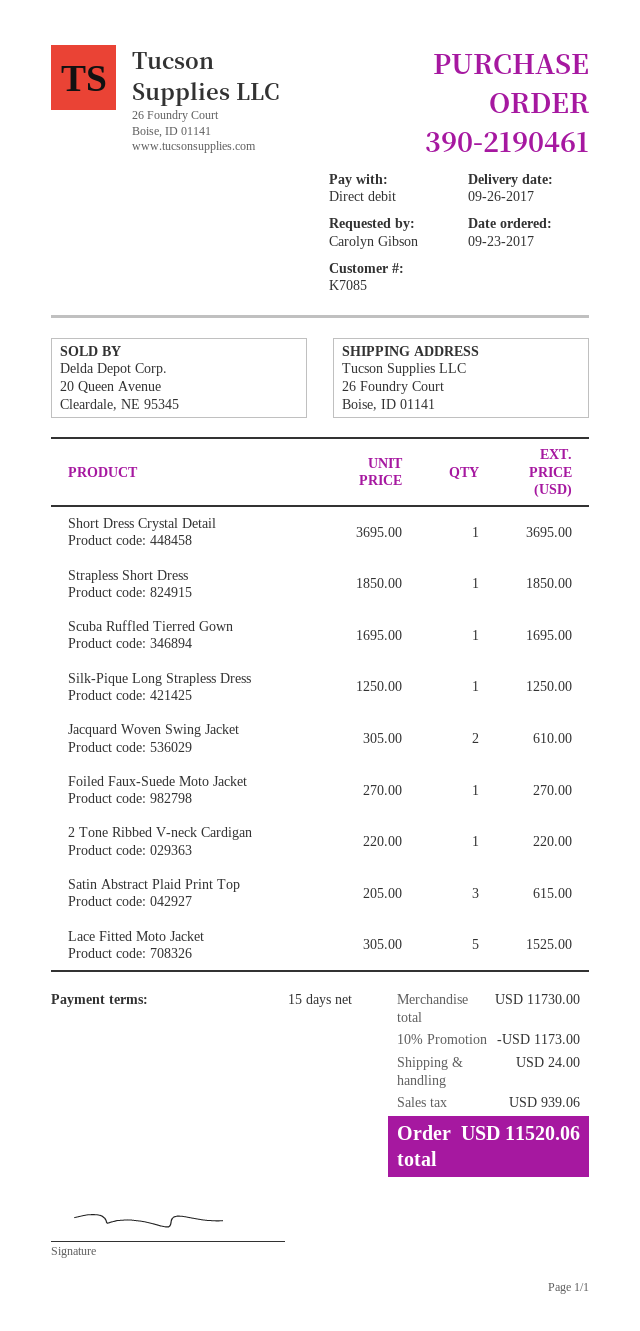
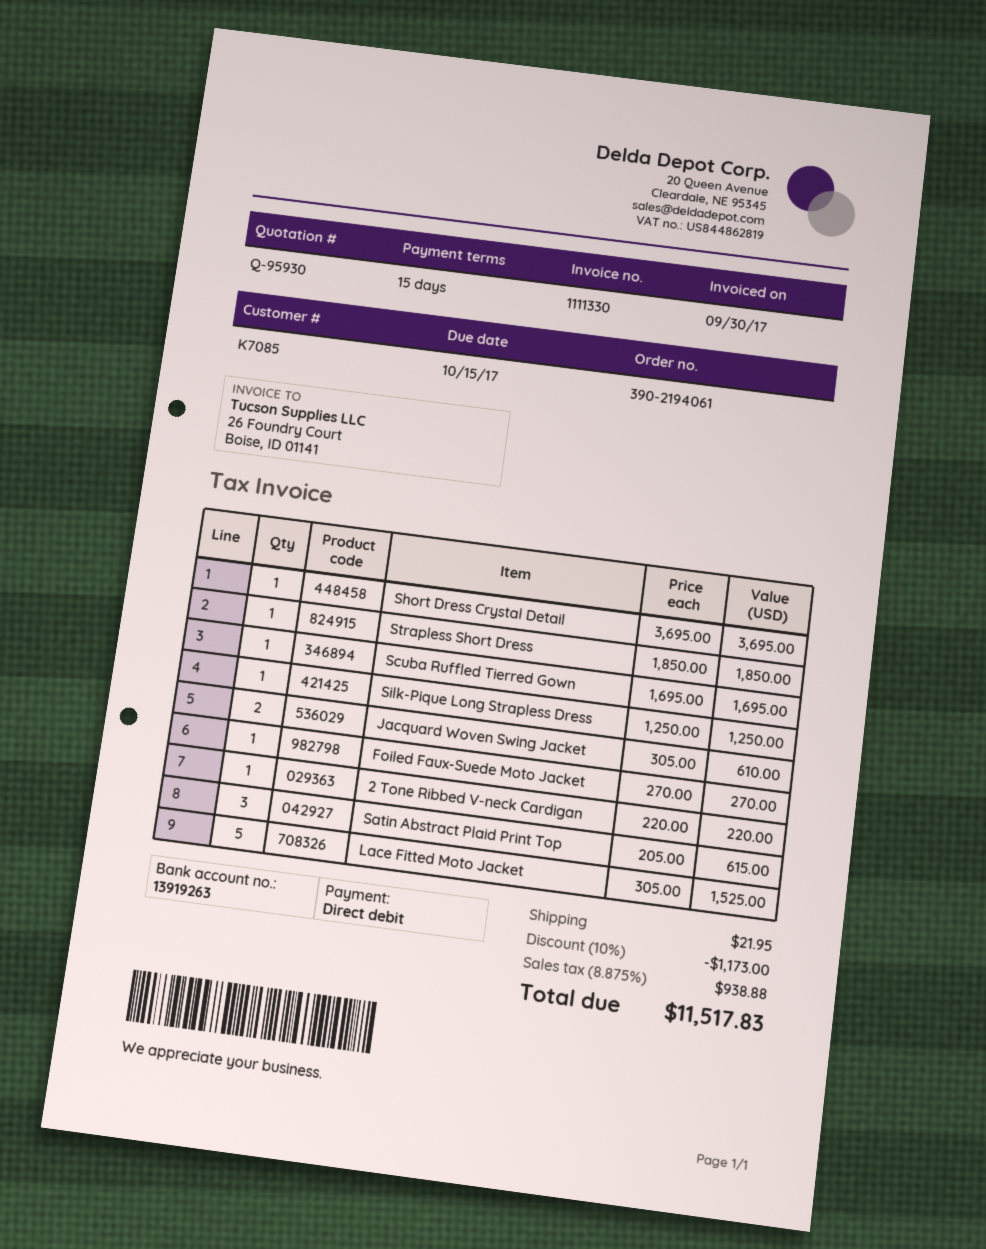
order number: 390-2190461 -> 390-2194061
shipping: 24.00 -> 21.95
tax: 939.06 -> 938.88
total: 11520.06 -> 11517.83

